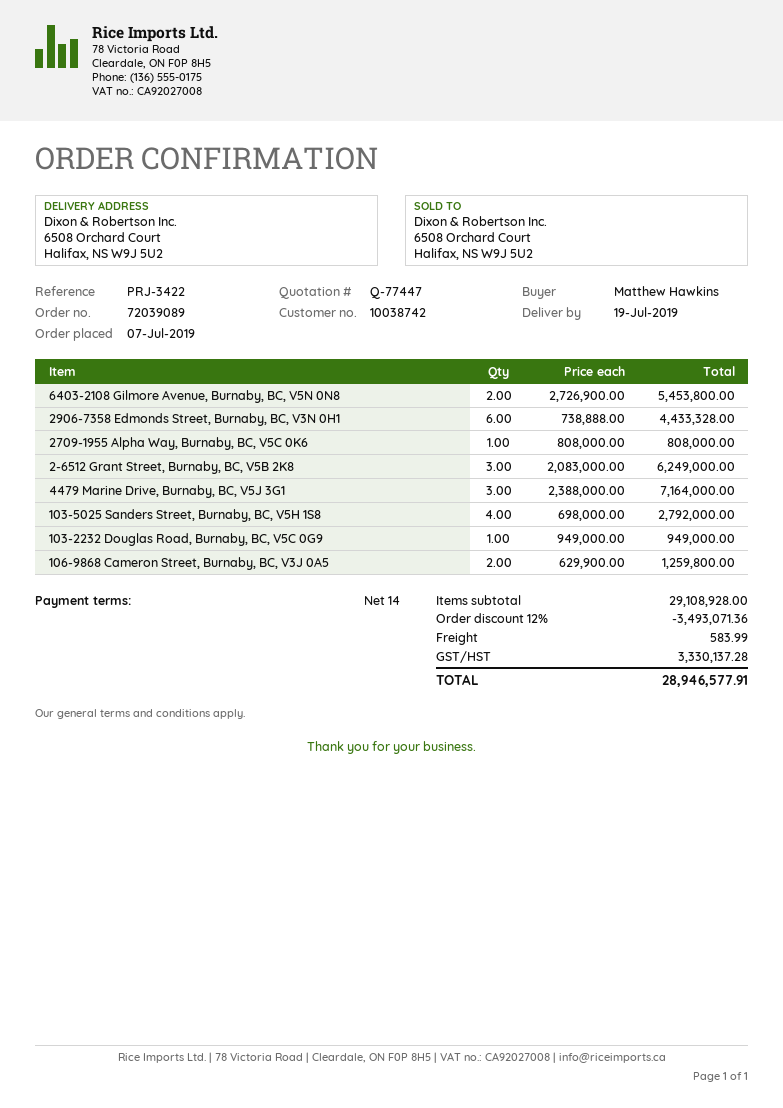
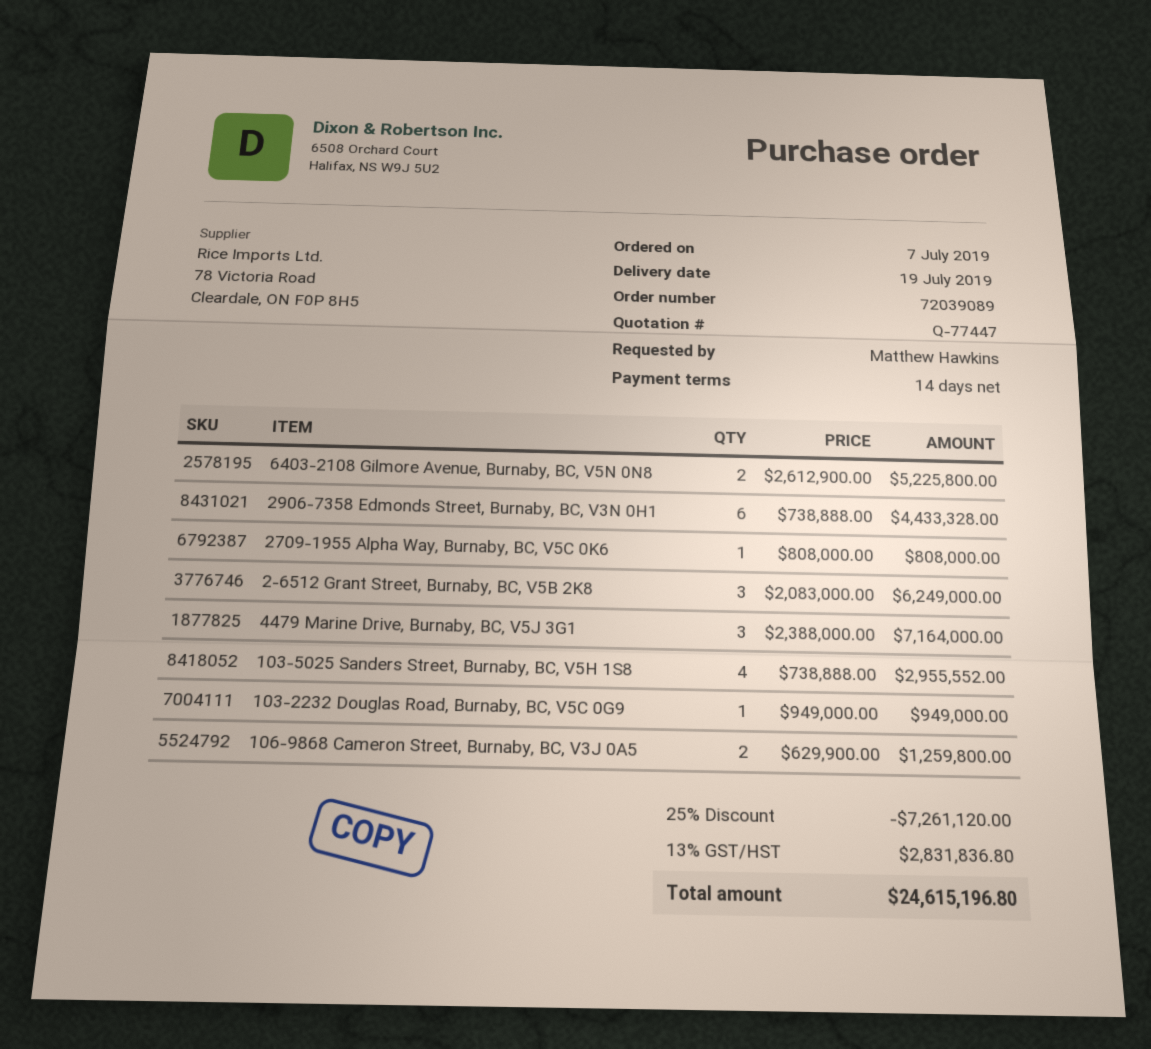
6403-2108 Gilmore Avenue, Burnaby, BC, V5N 0N8: 2 x 2726900.00 = 5453800.00 -> 2 x 2612900.00 = 5225800.00
103-5025 Sanders Street, Burnaby, BC, V5H 1S8: 4 x 698000.00 = 2792000.00 -> 4 x 738888.00 = 2955552.00
discount: 12% = 3493071.36 -> 25% = 7261120.00
shipping: 583.99 -> none
tax: 3330137.28 -> 2831836.80
total: 28946577.91 -> 24615196.80

